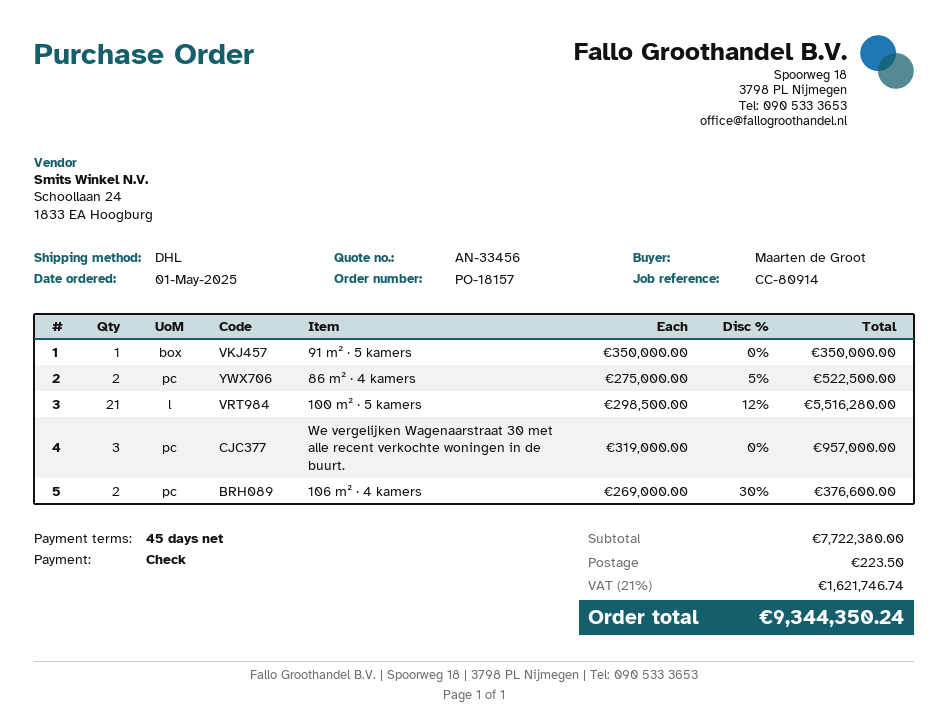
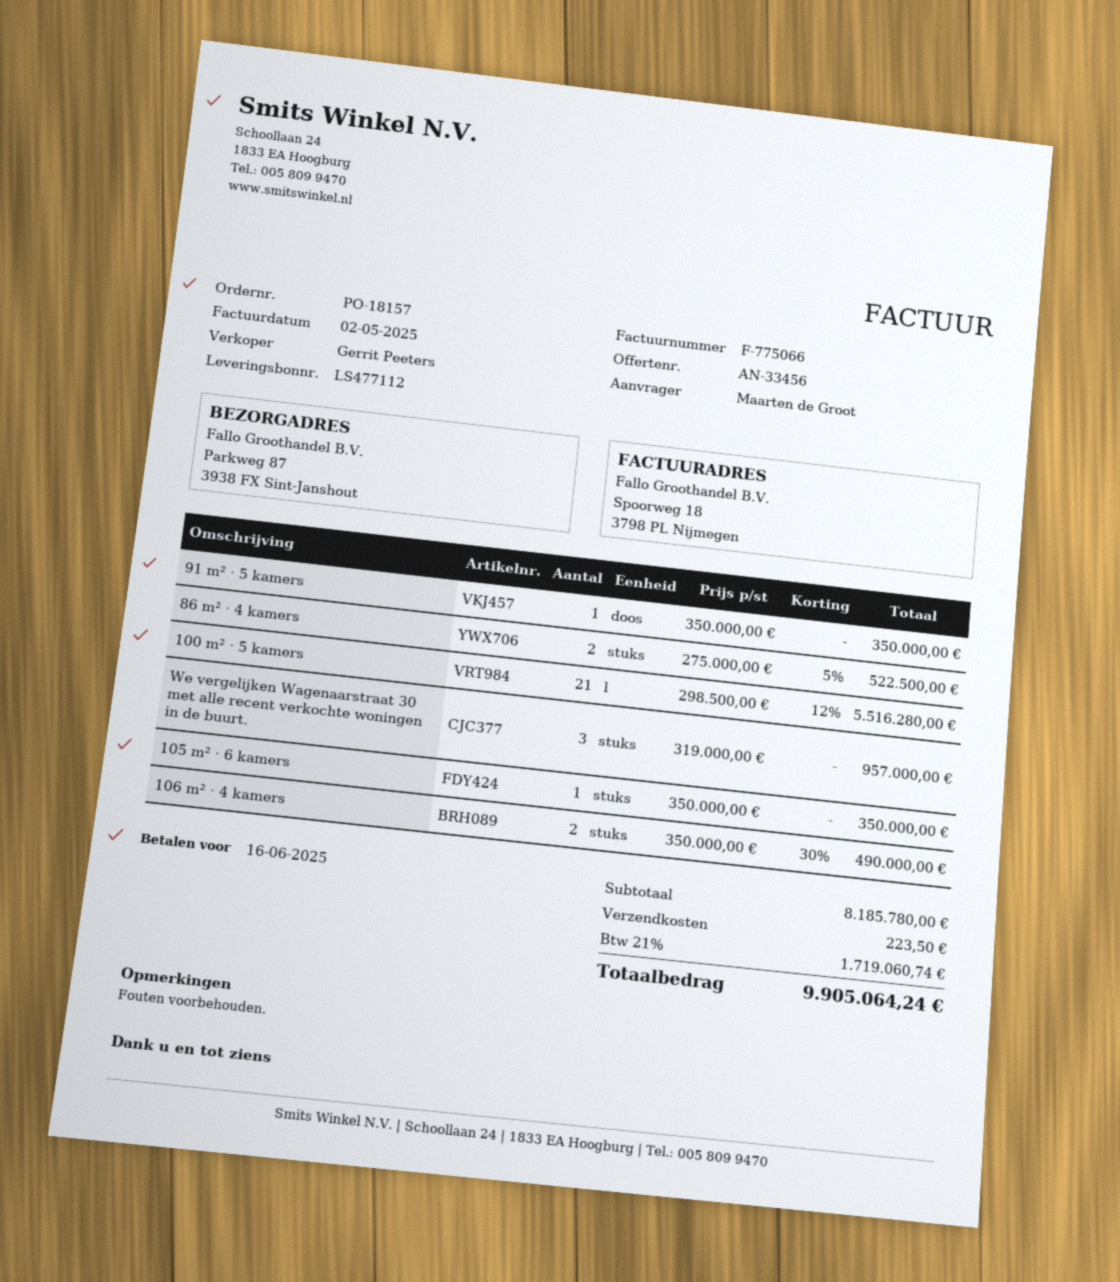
106 m² · 4 kamers: 2 x 269000.00 - 30% = 376600.00 -> 2 x 350000.00 - 30% = 490000.00
105 m² · 6 kamers: none -> 1 x 350000.00 = 350000.00
subtotal: 7722380.00 -> 8185780.00
tax: 21% = 1621746.74 -> 21% = 1719060.74
total: 9344350.24 -> 9905064.24

